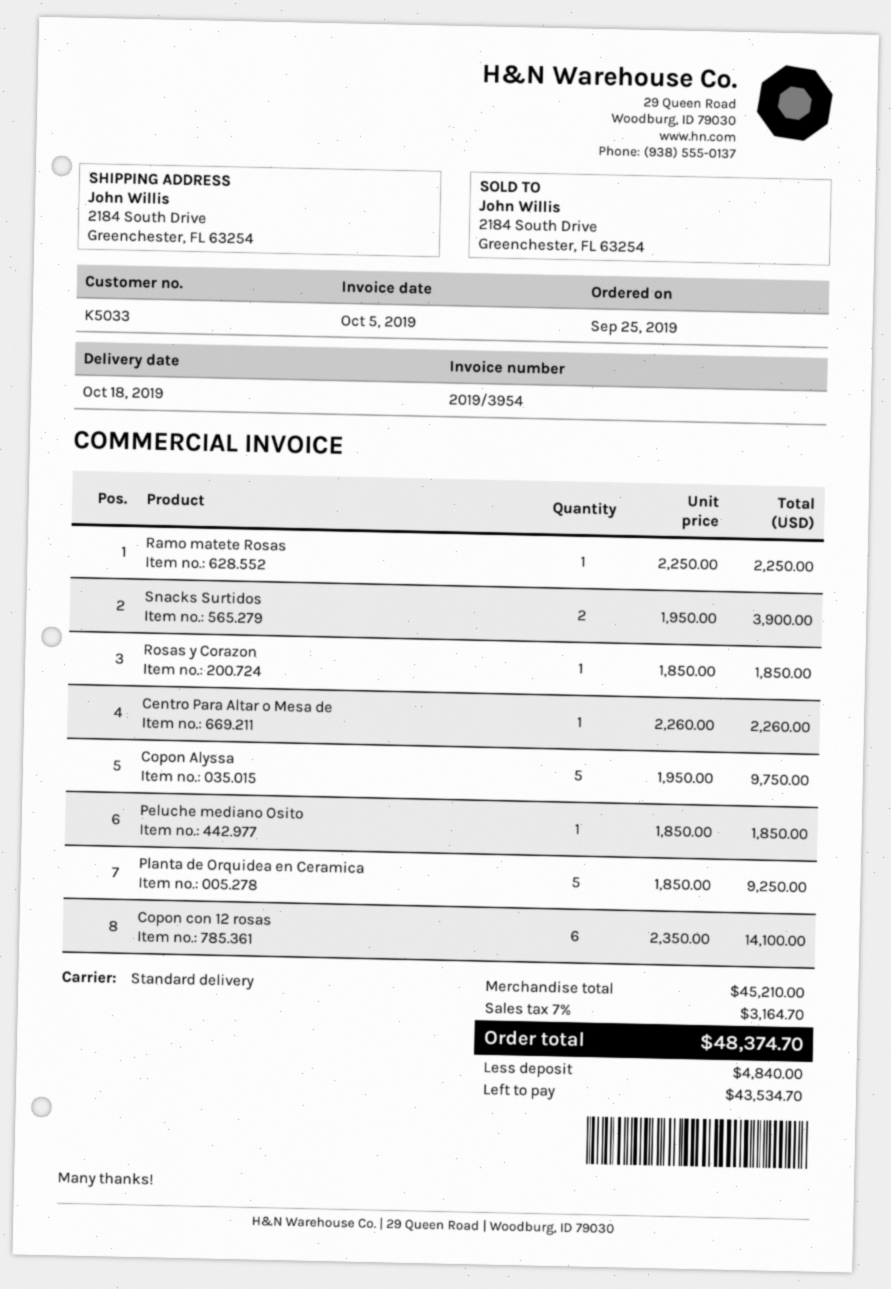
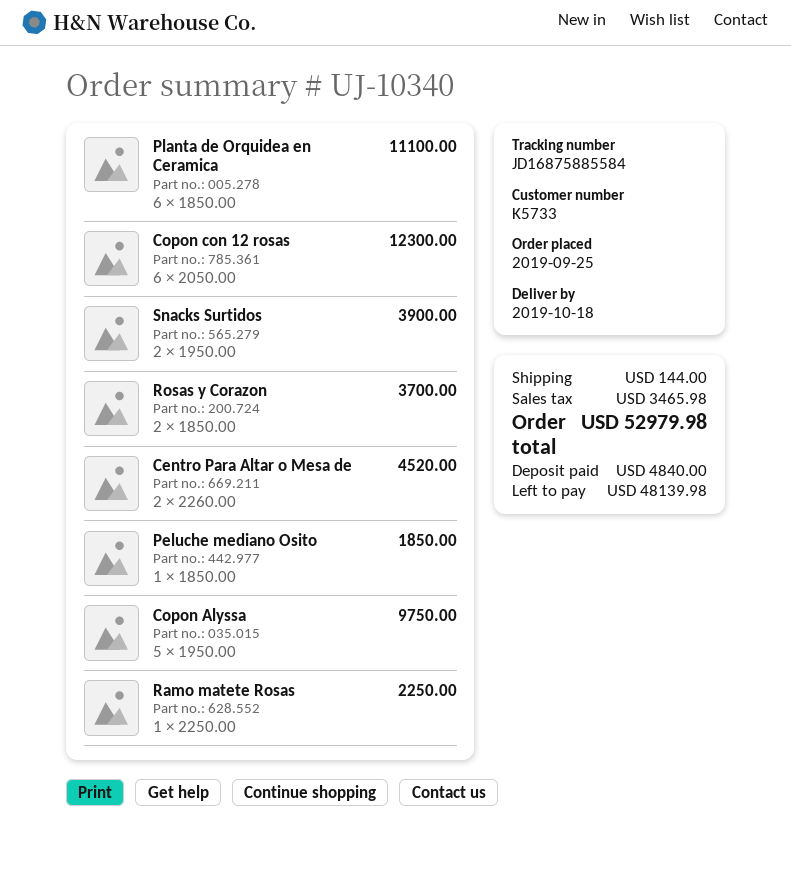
customer number: K5033 -> K5733
Rosas y Corazon: 1 x 1850.00 = 1850.00 -> 2 x 1850.00 = 3700.00
Centro Para Altar o Mesa de: 1 x 2260.00 = 2260.00 -> 2 x 2260.00 = 4520.00
Planta de Orquidea en Ceramica: 5 x 1850.00 = 9250.00 -> 6 x 1850.00 = 11100.00
Copon con 12 rosas: 6 x 2350.00 = 14100.00 -> 6 x 2050.00 = 12300.00
shipping: none -> 144.00
tax: 3164.70 -> 3465.98
total: 48374.70 -> 52979.98
balance: 43534.70 -> 48139.98

